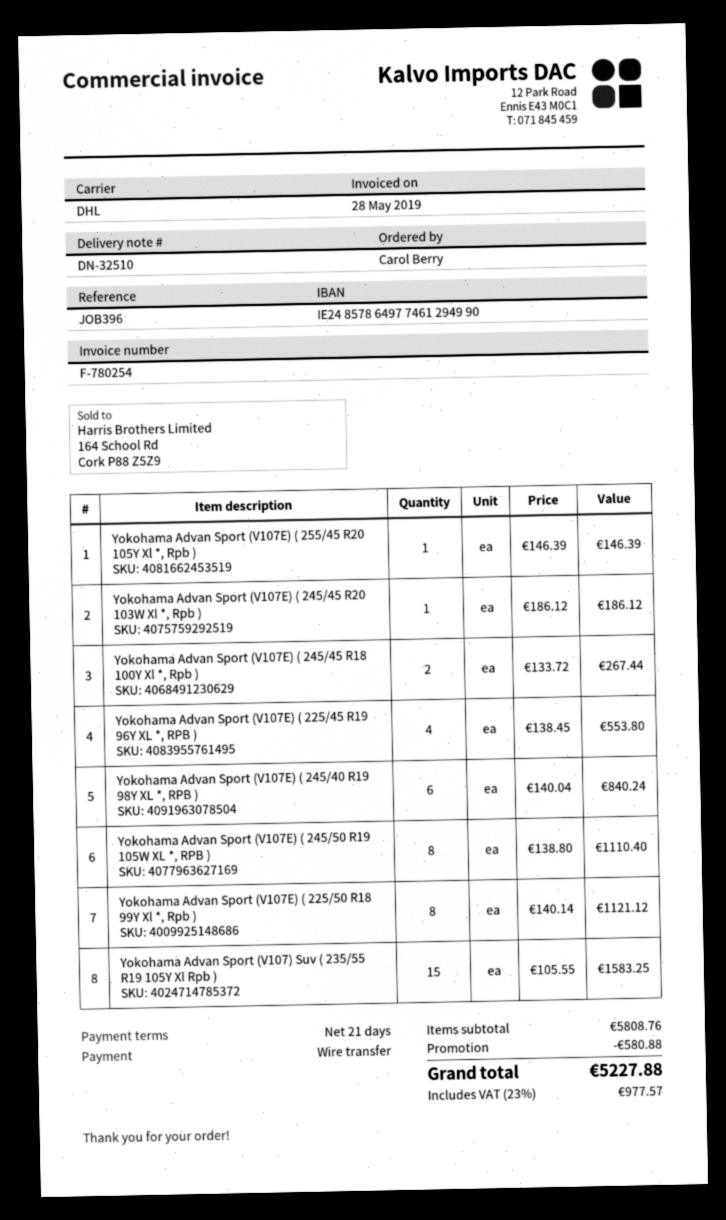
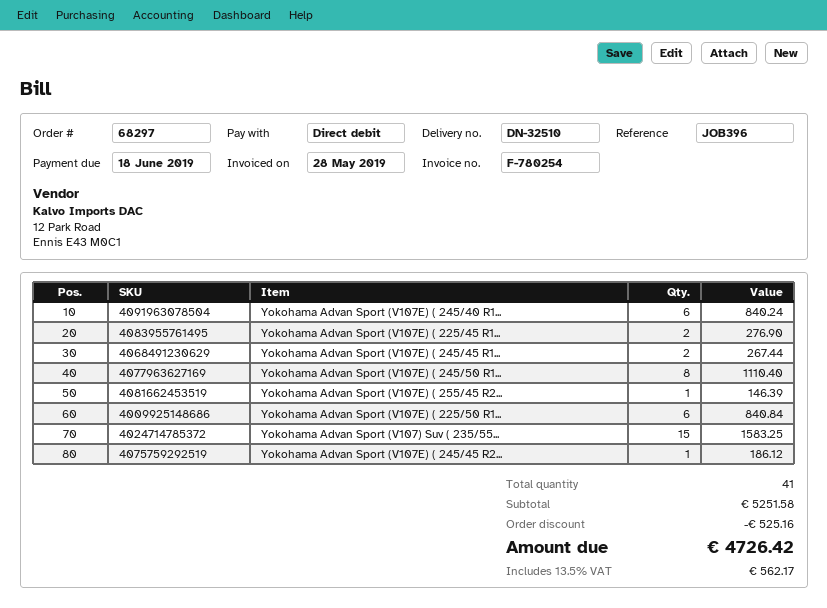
payment method: bank transfer -> direct debit
Yokohama Advan Sport (V107E) ( 225/45 R19 96Y XL *, RPB ): 4 for 553.80 -> 2 for 276.90
Yokohama Advan Sport (V107E) ( 225/50 R18 99Y Xl *, Rpb ): 8 for 1121.12 -> 6 for 840.84
subtotal: 5808.76 -> 5251.58
discount: 580.88 -> 525.16
tax: 23% = 977.57 -> 13.5% = 562.17
total: 5227.88 -> 4726.42

